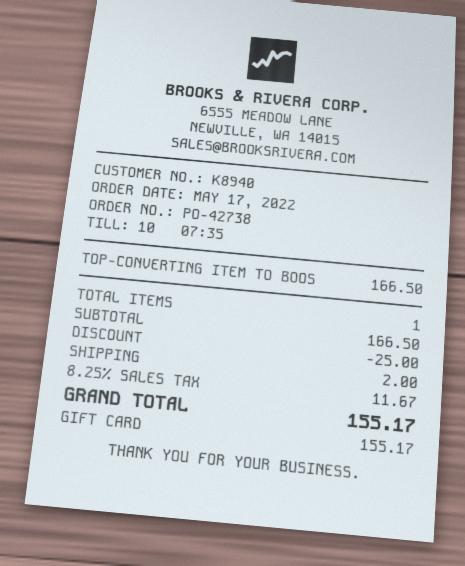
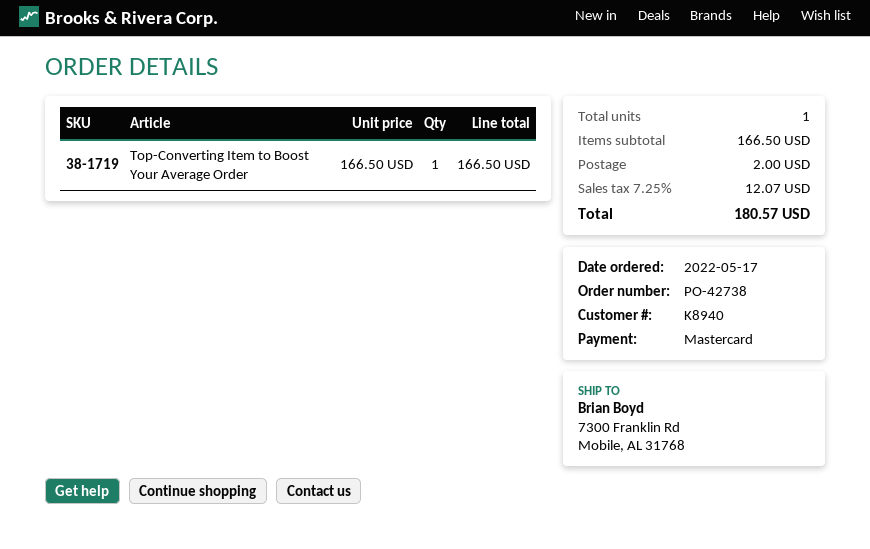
payment method: gift card -> Mastercard
discount: 25.00 -> none
tax: 8.25% = 11.67 -> 7.25% = 12.07
total: 155.17 -> 180.57

